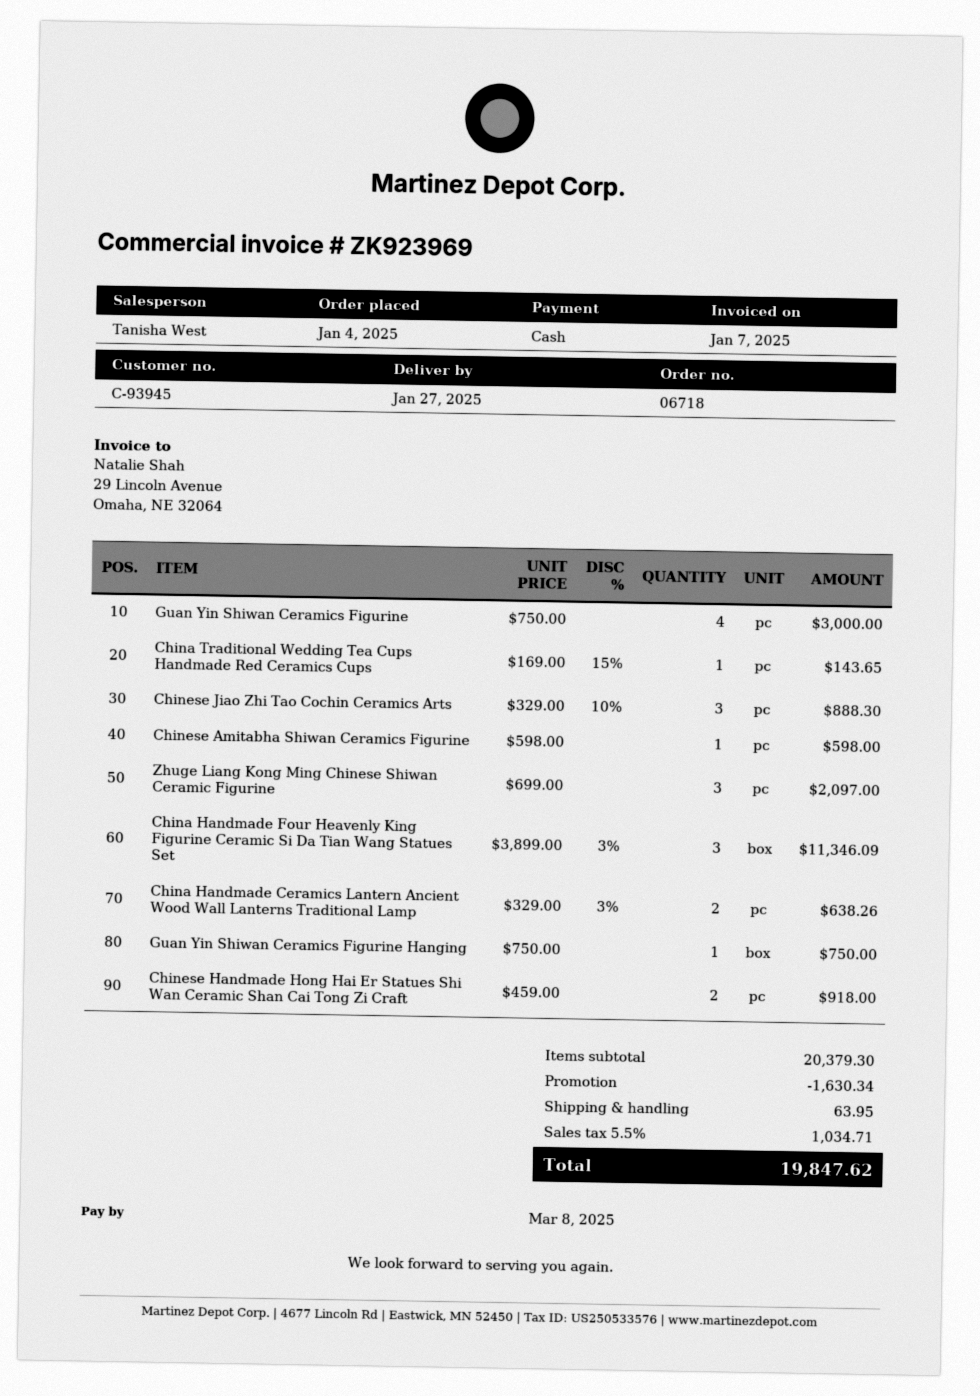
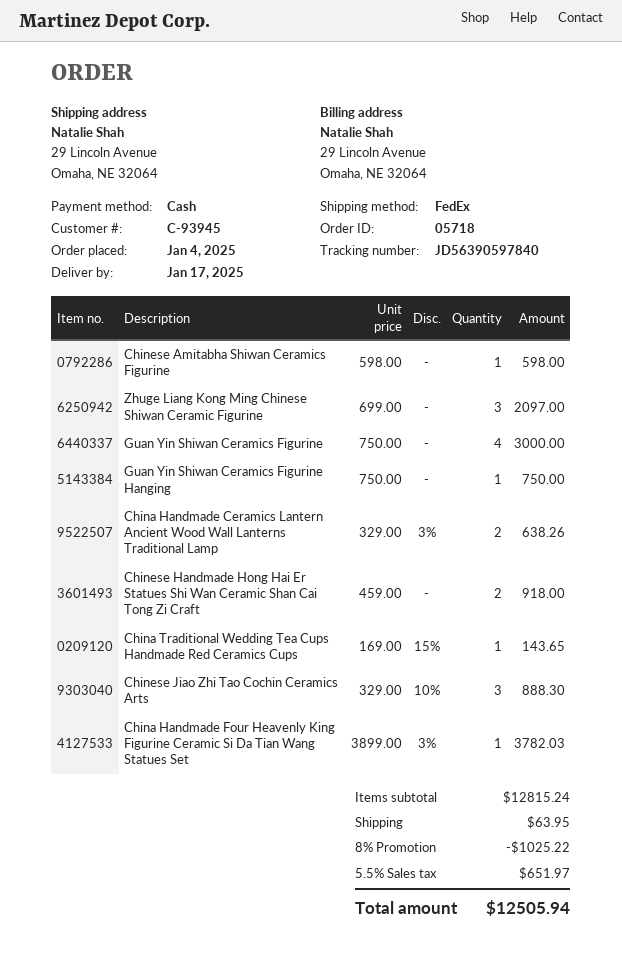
order number: 06718 -> 05718
delivery date: 2025-01-27 -> 2025-01-17
China Handmade Four Heavenly King Figurine Ceramic Si Da Tian Wang Statues Set: 3 x 3899.00 - 3% = 11346.09 -> 1 x 3899.00 - 3% = 3782.03
subtotal: 20379.30 -> 12815.24
discount: 1630.34 -> 1025.22
tax: 5.5% = 1034.71 -> 5.5% = 651.97
total: 19847.62 -> 12505.94

